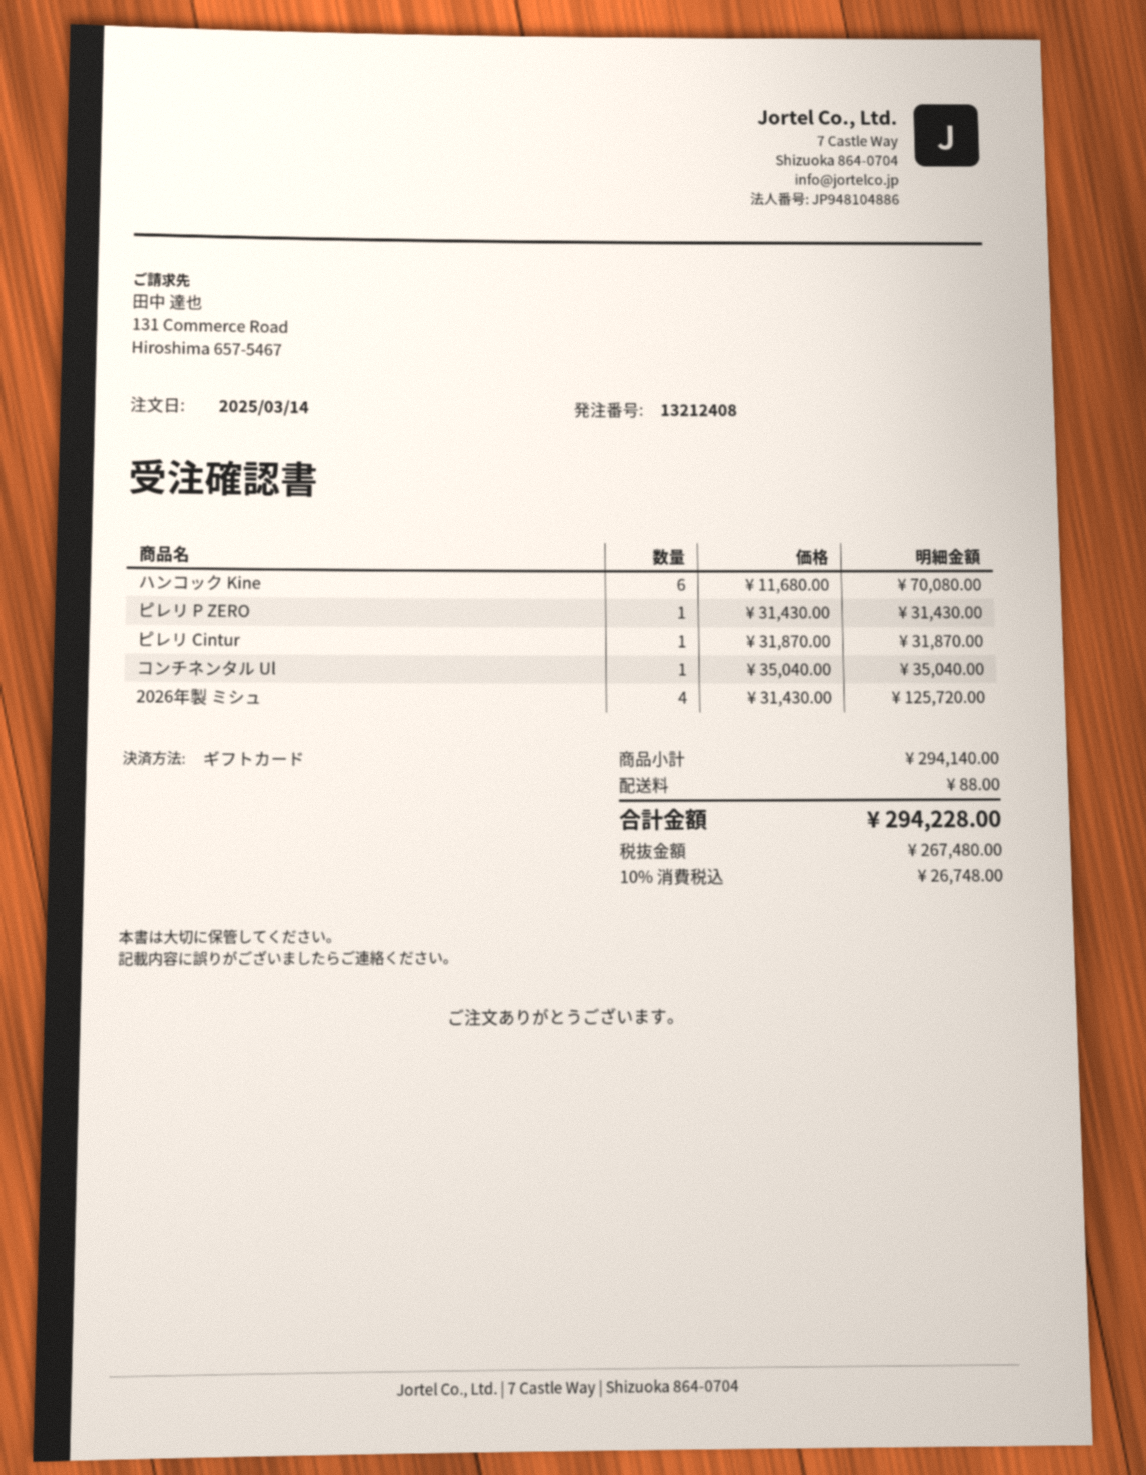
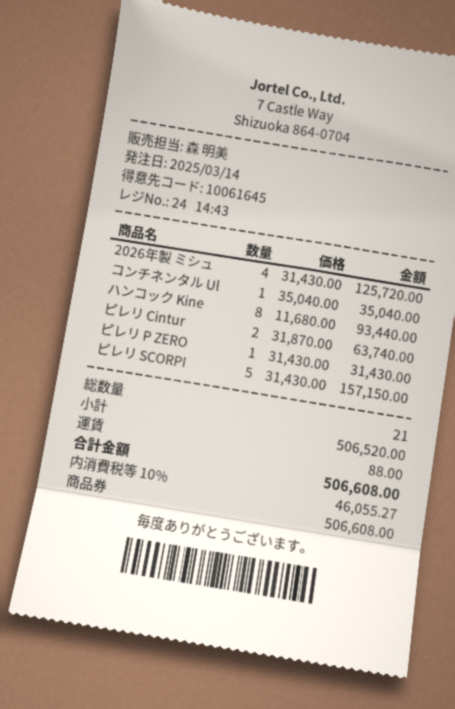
ハンコック Kine: 6 x 11680.00 = 70080.00 -> 8 x 11680.00 = 93440.00
ピレリ Cintur: 1 x 31870.00 = 31870.00 -> 2 x 31870.00 = 63740.00
ピレリ SCORPI: none -> 5 x 31430.00 = 157150.00
subtotal: 294140.00 -> 506520.00
tax: 10% = 26748.00 -> 10% = 46055.27
total: 294228.00 -> 506608.00

